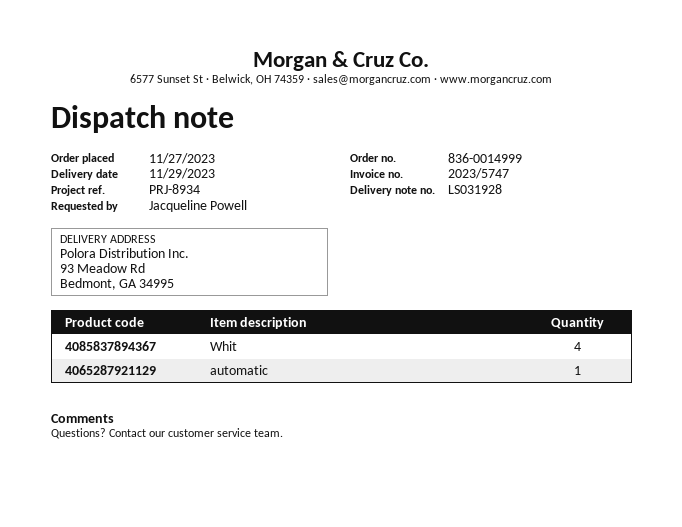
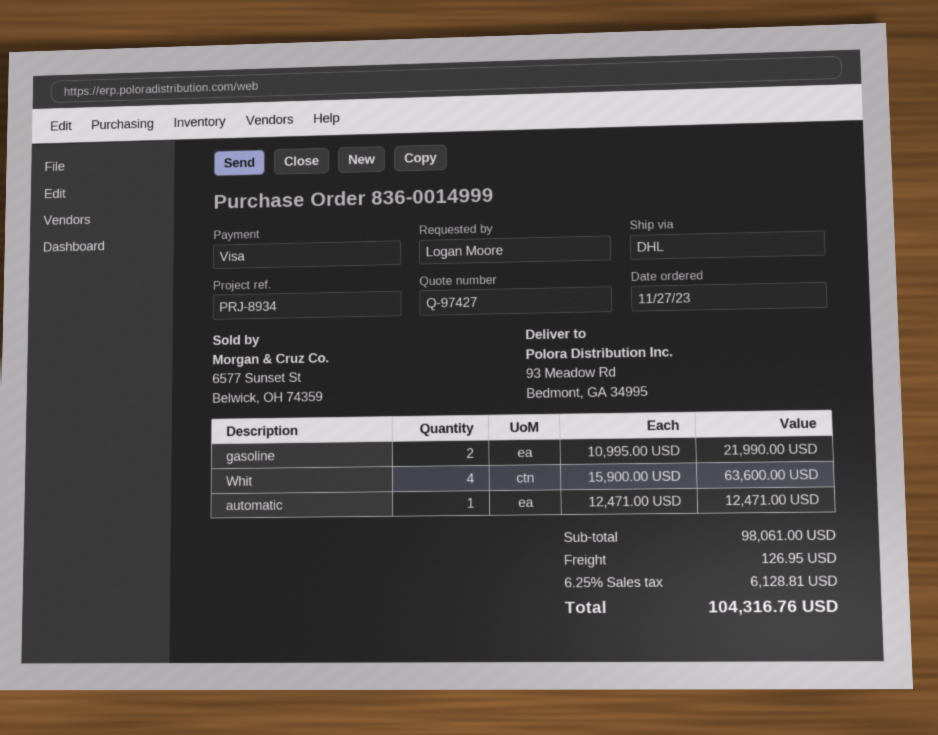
ordered by: Jacqueline Powell -> Logan Moore
gasoline: none -> 2

